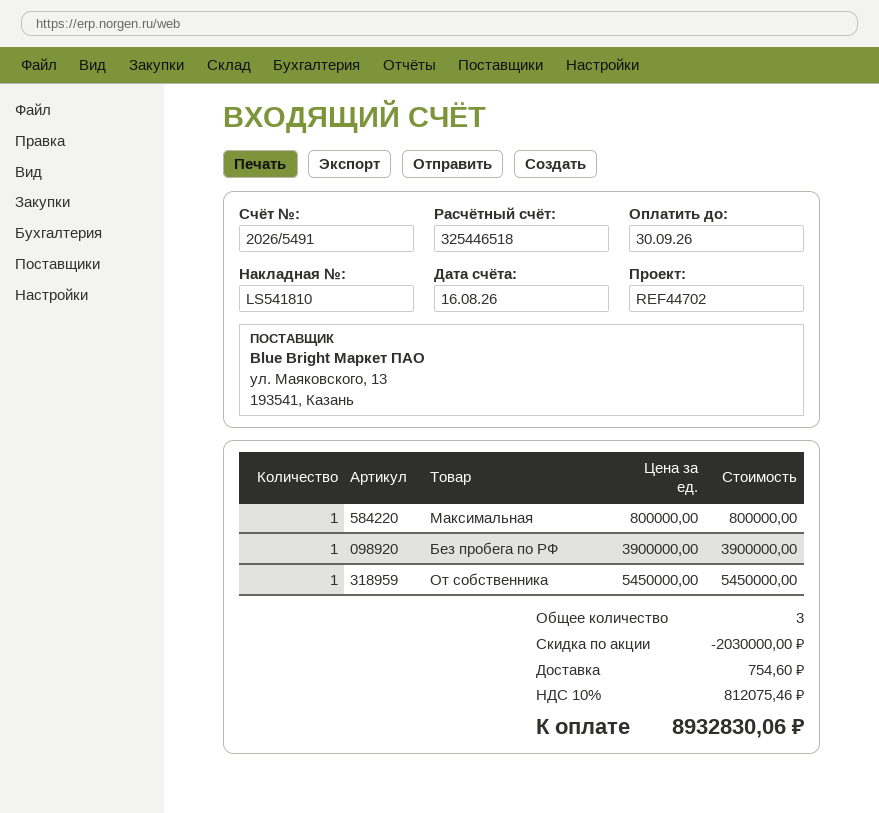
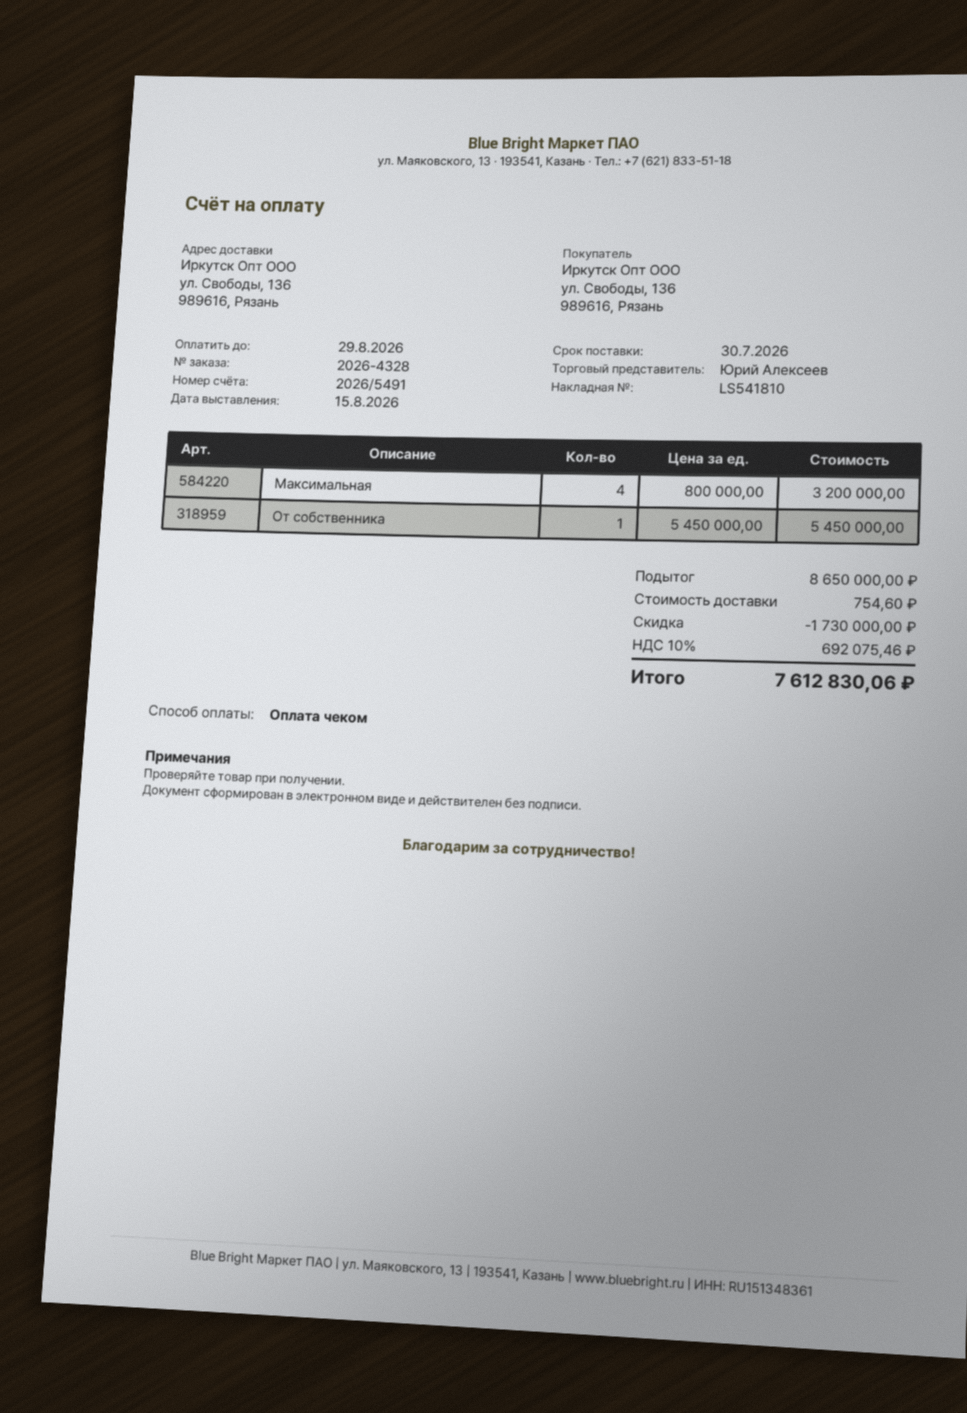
invoice date: 2026-08-16 -> 2026-08-15
due date: 2026-09-30 -> 2026-08-29
Максимальная: 1 x 800000.00 = 800000.00 -> 4 x 800000.00 = 3200000.00
Без пробега по РФ: 1 x 3900000.00 = 3900000.00 -> none
discount: 2030000.00 -> 1730000.00
tax: 10% = 812075.46 -> 10% = 692075.46
total: 8932830.06 -> 7612830.06

